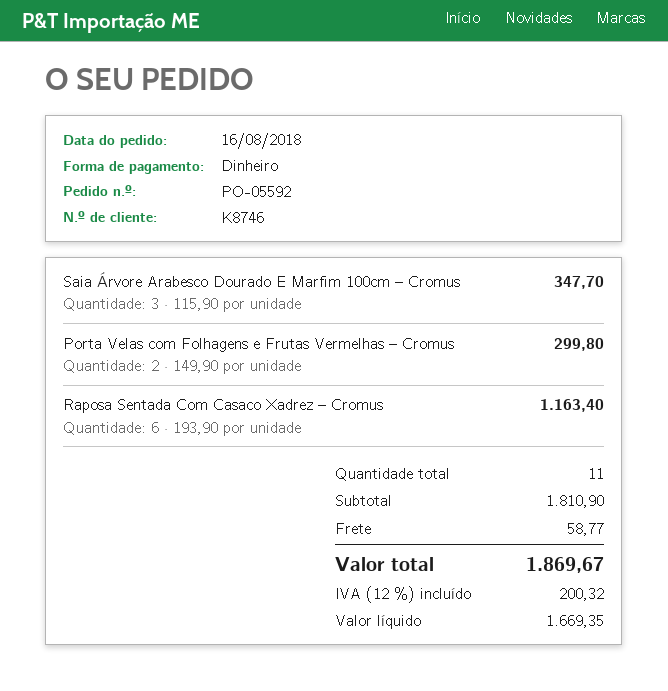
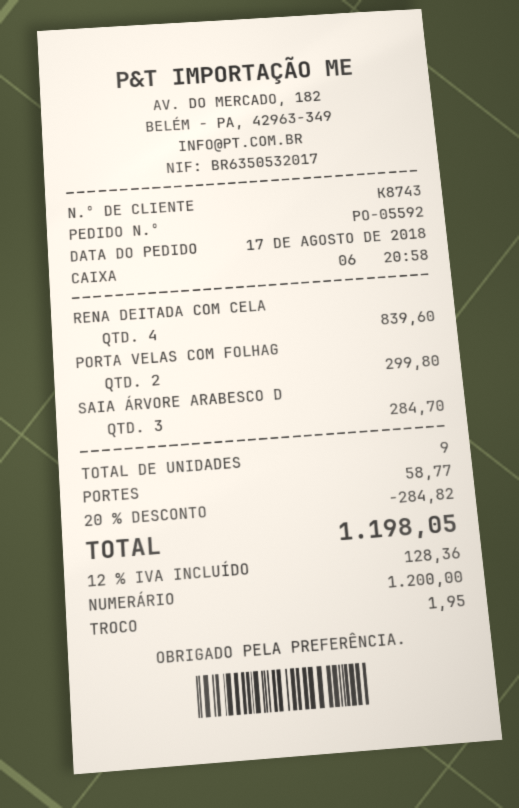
order date: 2018-08-16 -> 2018-08-17
customer number: K8746 -> K8743
Saia Árvore Arabesco Dourado E Marfim 100cm – Cromus: 3 for 347.70 -> 3 for 284.70
Raposa Sentada Com Casaco Xadrez – Cromus: 6 for 1163.40 -> none
RENA DEITADA COM CELA: none -> 4 for 839.60
total quantity: 11 -> 9
discount: none -> 20% = 284.82
tax: 12% = 200.32 -> 12% = 128.36
total: 1869.67 -> 1198.05

